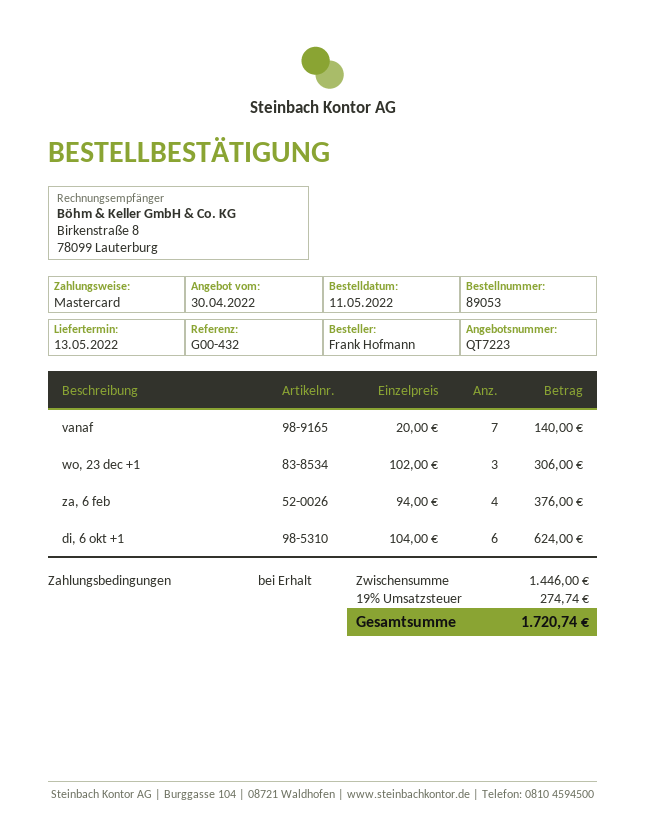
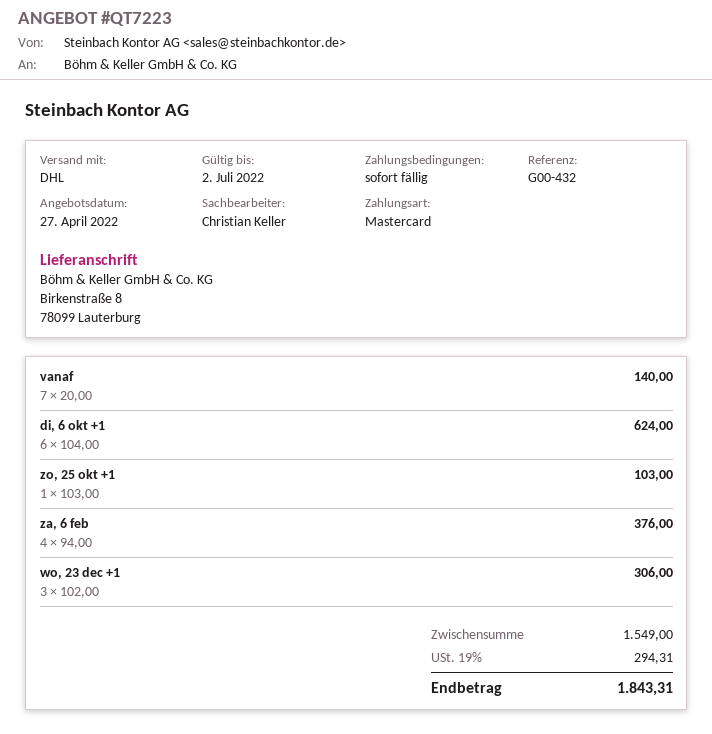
quote date: 2022-04-30 -> 2022-04-27
zo, 25 okt +1: none -> 1 x 103.00 = 103.00
subtotal: 1446.00 -> 1549.00
tax: 19% = 274.74 -> 19% = 294.31
total: 1720.74 -> 1843.31

